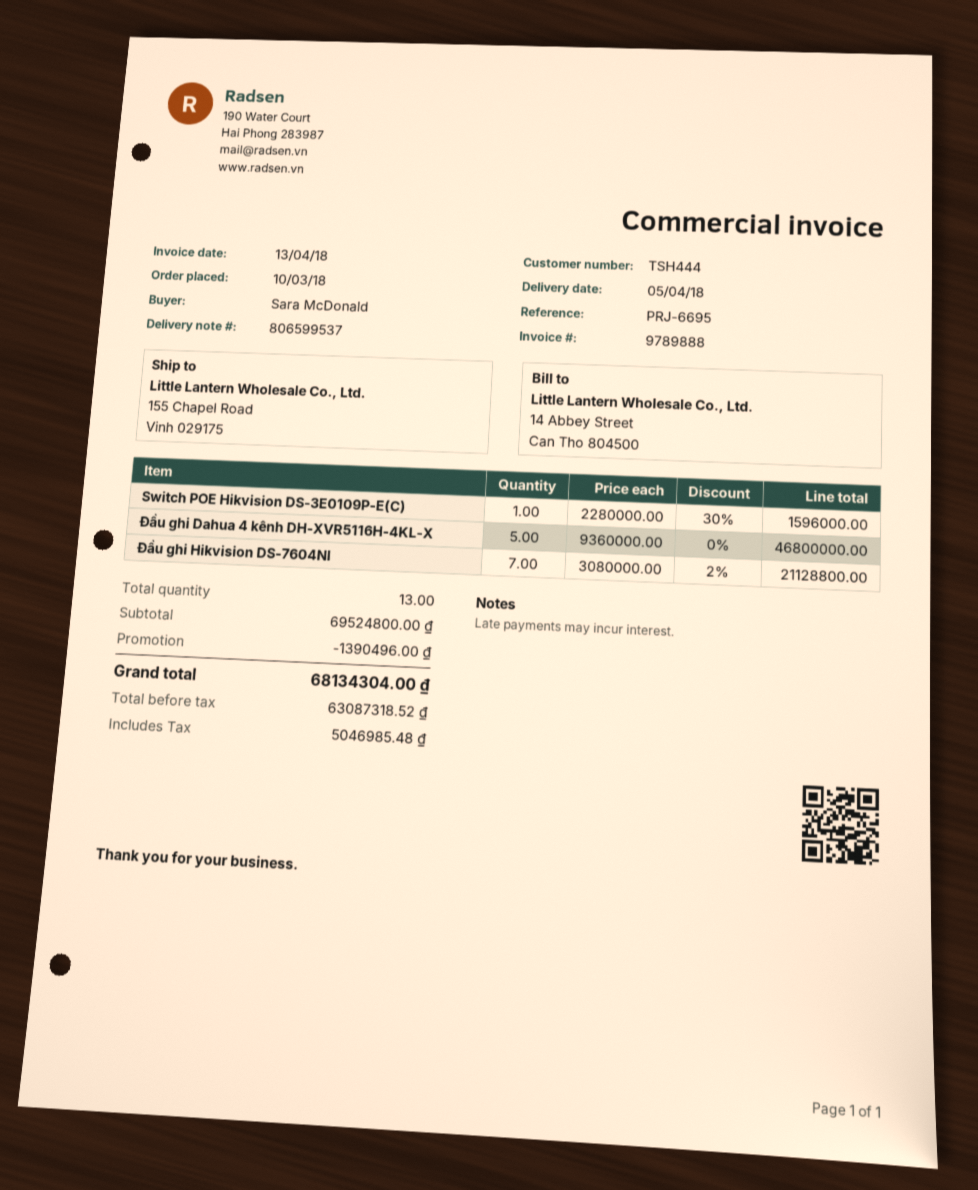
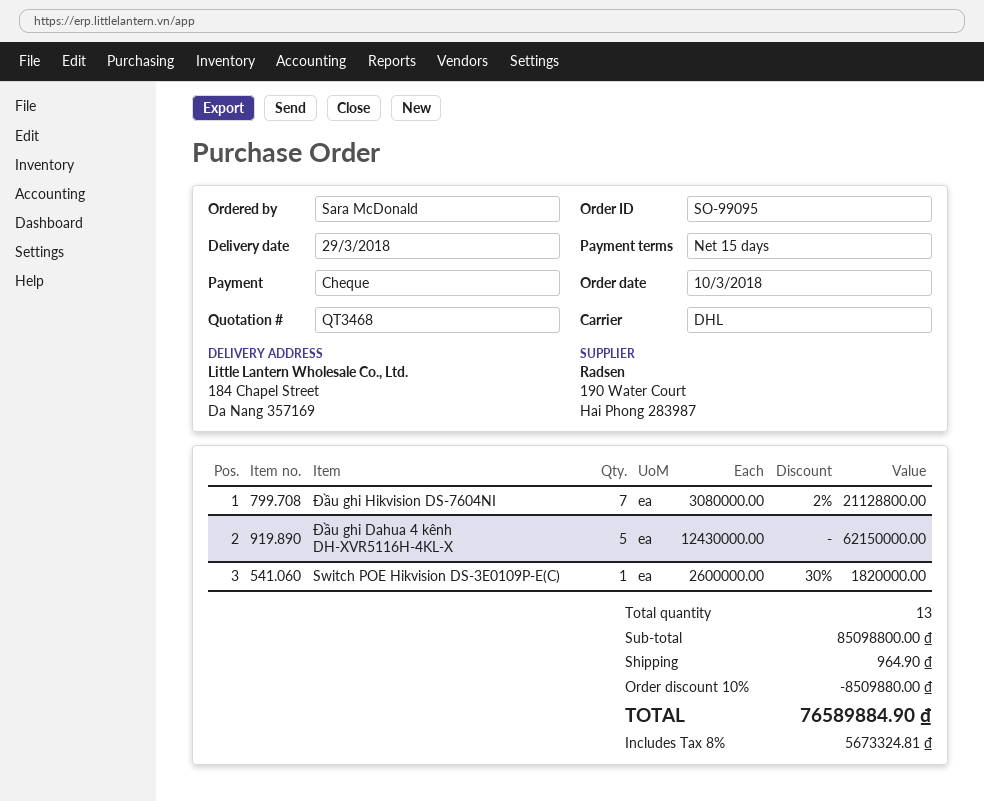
delivery date: 2018-04-05 -> 2018-03-29
ship to: 155 Chapel Road, Vinh 029175 -> 184 Chapel Street, Da Nang 357169
Switch POE Hikvision DS-3E0109P-E(C): 1 x 2280000.00 - 30% = 1596000.00 -> 1 x 2600000.00 - 30% = 1820000.00
Đầu ghi Dahua 4 kênh DH-XVR5116H-4KL-X: 5 x 9360000.00 = 46800000.00 -> 5 x 12430000.00 = 62150000.00
subtotal: 69524800.00 -> 85098800.00
discount: 1390496.00 -> 8509880.00
shipping: none -> 964.90
tax: 5046985.48 -> 5673324.81
total: 68134304.00 -> 76589884.90

